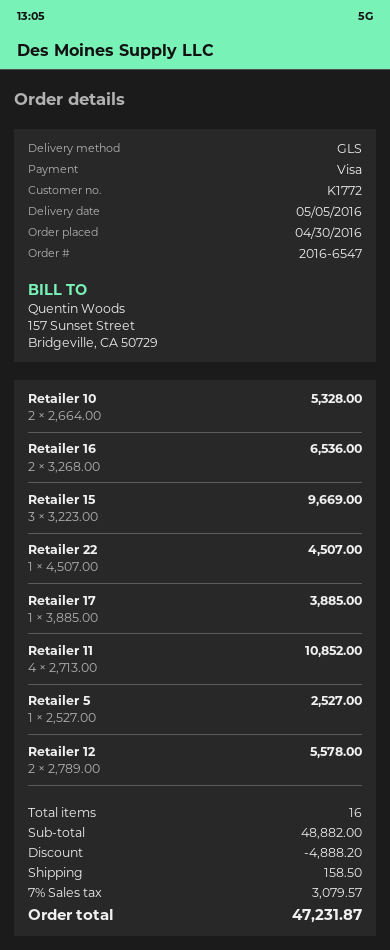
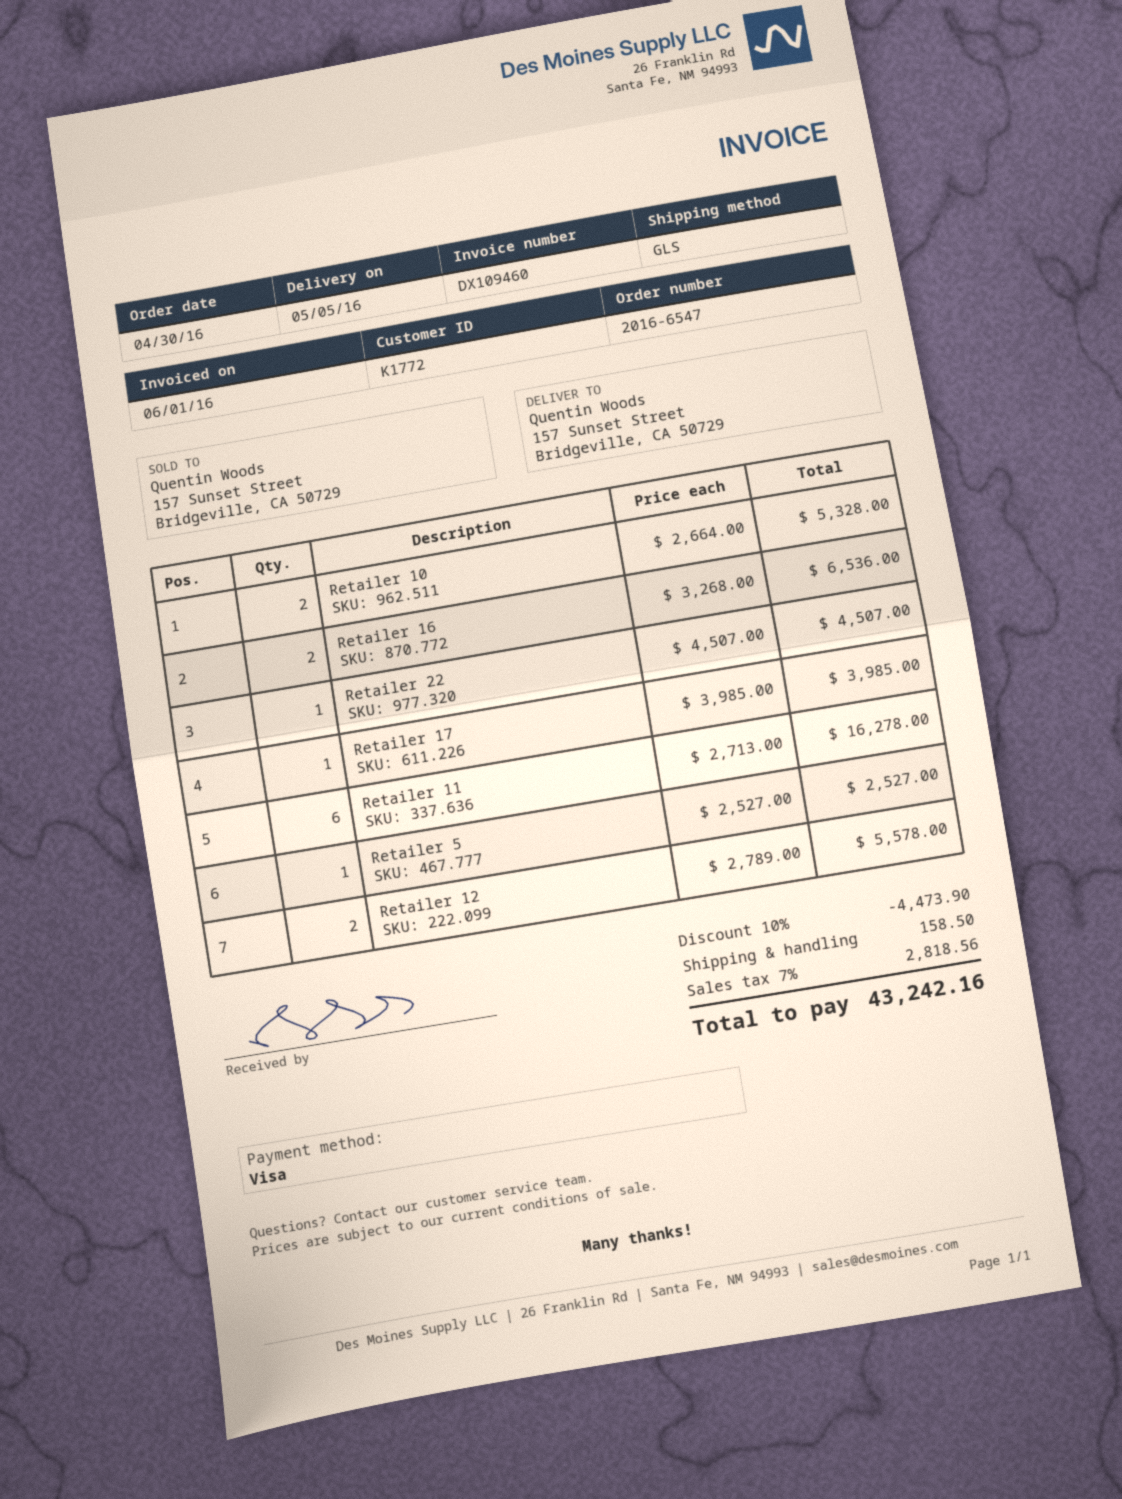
Retailer 15: 3 x 3223.00 = 9669.00 -> none
Retailer 17: 1 x 3885.00 = 3885.00 -> 1 x 3985.00 = 3985.00
Retailer 11: 4 x 2713.00 = 10852.00 -> 6 x 2713.00 = 16278.00
discount: 4888.20 -> 4473.90
tax: 7% = 3079.57 -> 7% = 2818.56
total: 47231.87 -> 43242.16

